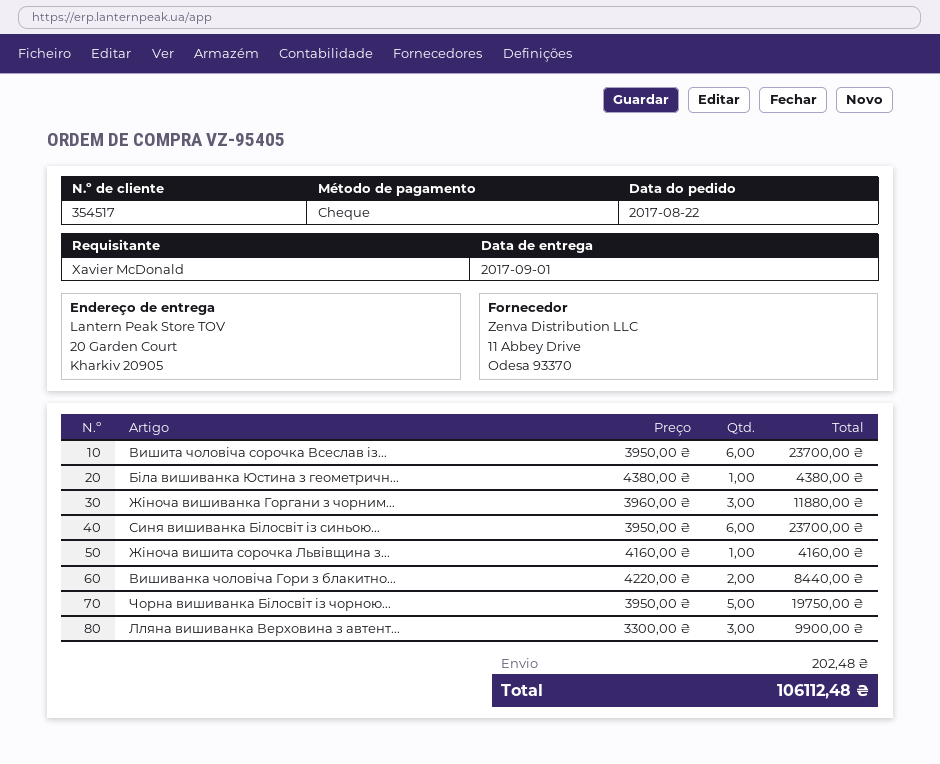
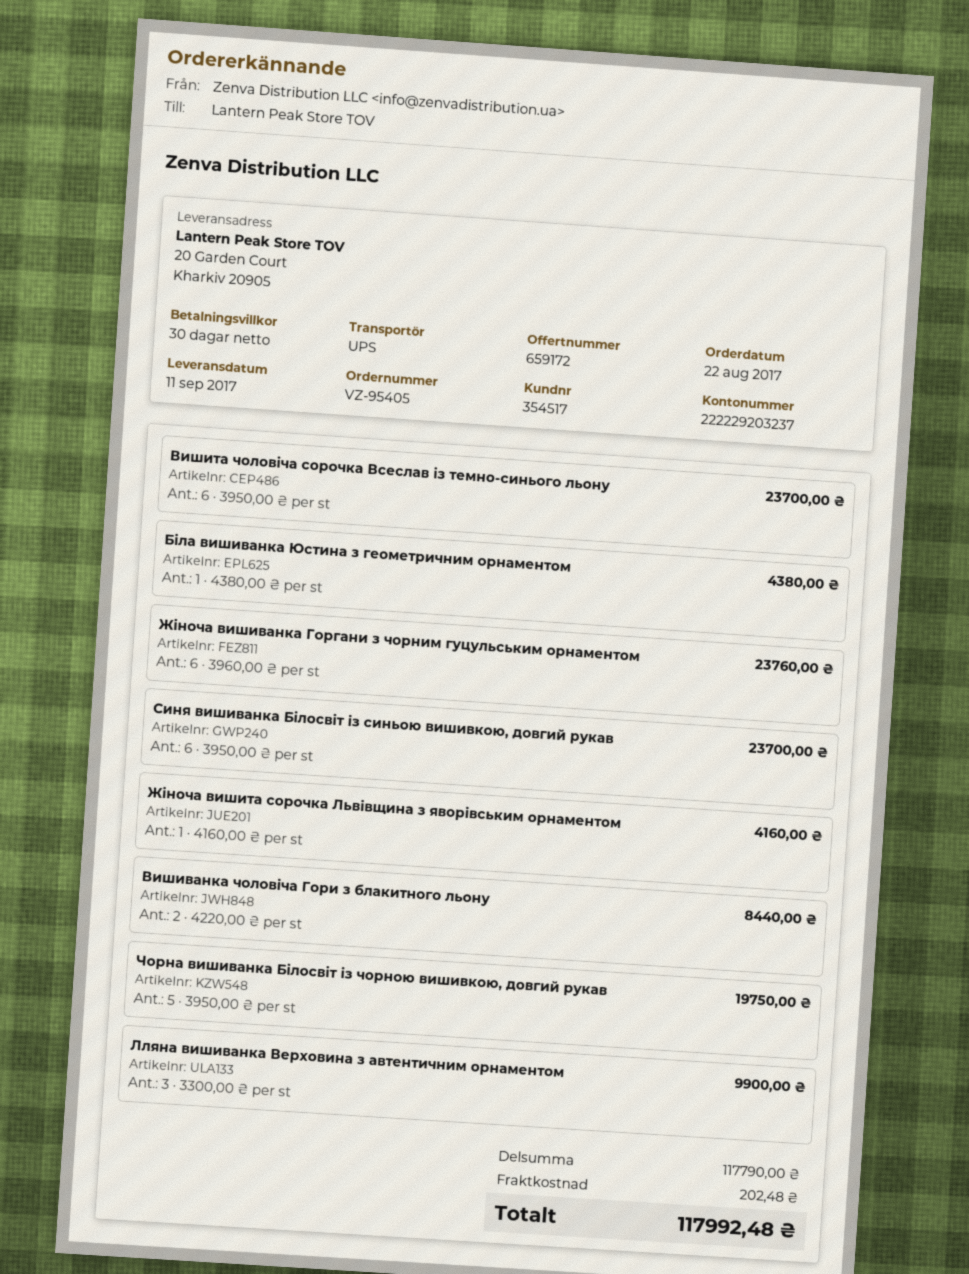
delivery date: 2017-09-01 -> 2017-09-11
Жіноча вишиванка Горгани з чорним...: 3 x 3960.00 = 11880.00 -> 6 x 3960.00 = 23760.00
total: 106112.48 -> 117992.48

